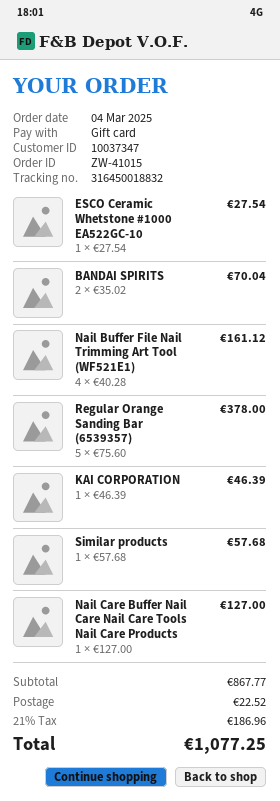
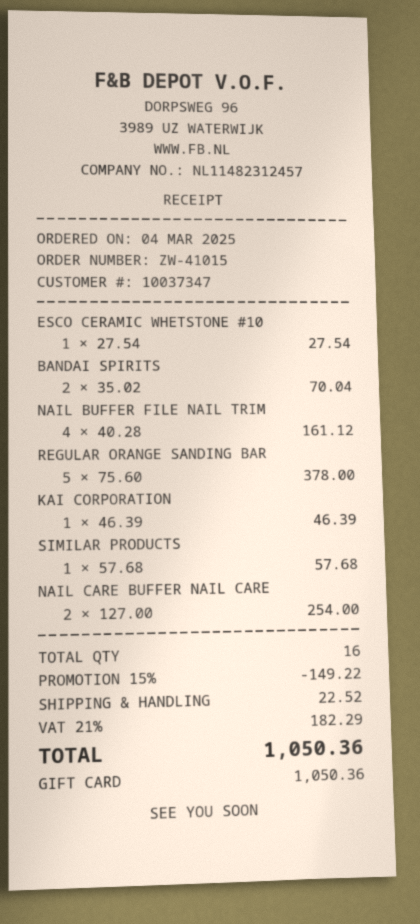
Nail Care Buffer Nail Care Nail Care Tools Nail Care Products: 1 x 127.00 = 127.00 -> 2 x 127.00 = 254.00
discount: none -> 15% = 149.22
tax: 21% = 186.96 -> 21% = 182.29
total: 1077.25 -> 1050.36

